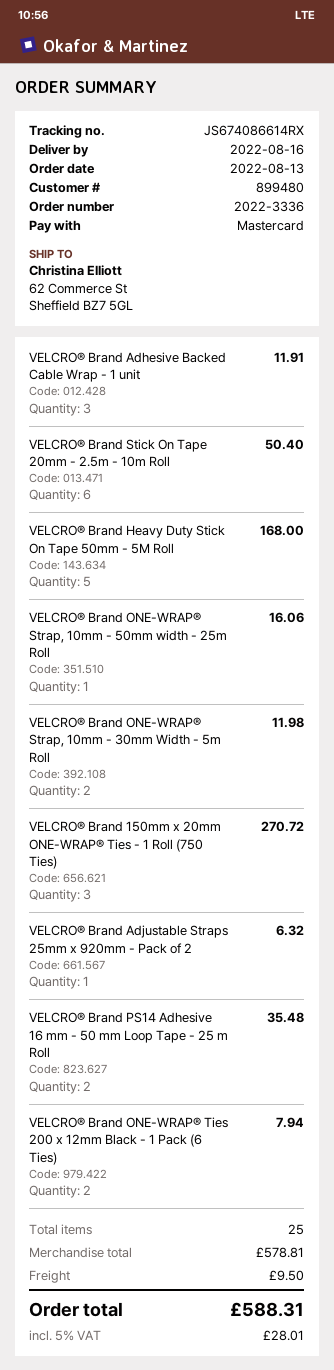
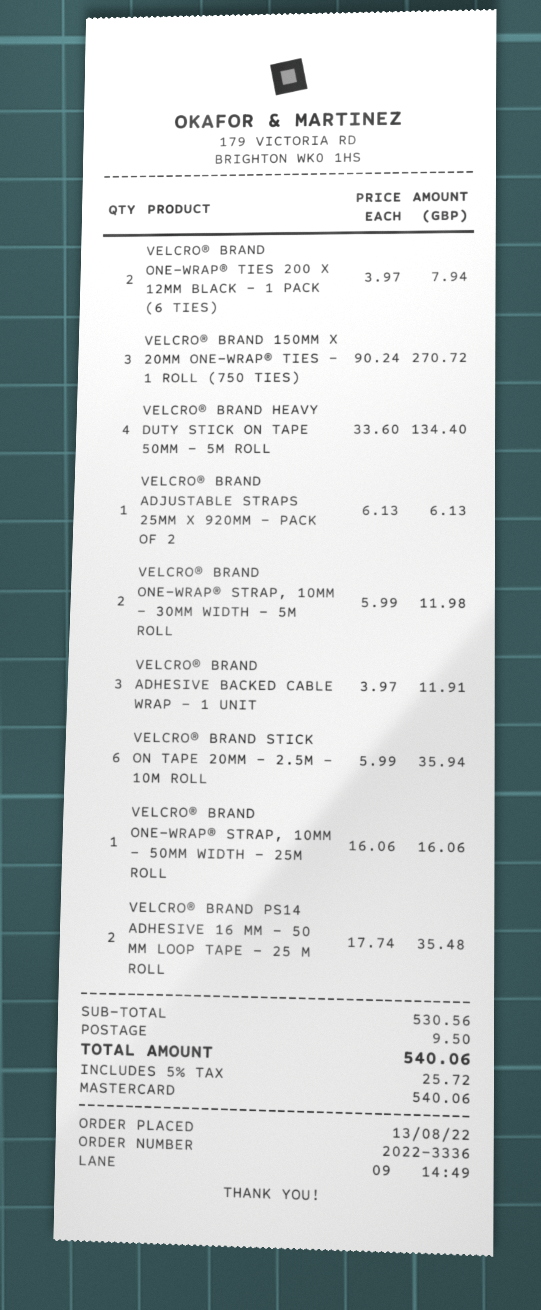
VELCRO® Brand Stick On Tape 20mm - 2.5m - 10m Roll: 6 for 50.40 -> 6 for 35.94
VELCRO® Brand Heavy Duty Stick On Tape 50mm - 5M Roll: 5 for 168.00 -> 4 for 134.40
VELCRO® Brand Adjustable Straps 25mm x 920mm - Pack of 2: 1 for 6.32 -> 1 for 6.13
subtotal: 578.81 -> 530.56
tax: 5% = 28.01 -> 5% = 25.72
total: 588.31 -> 540.06

